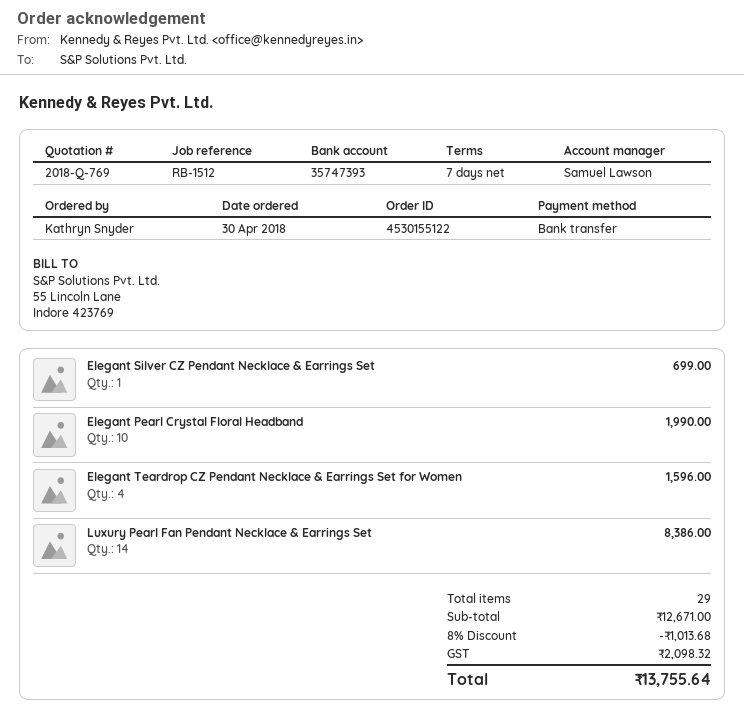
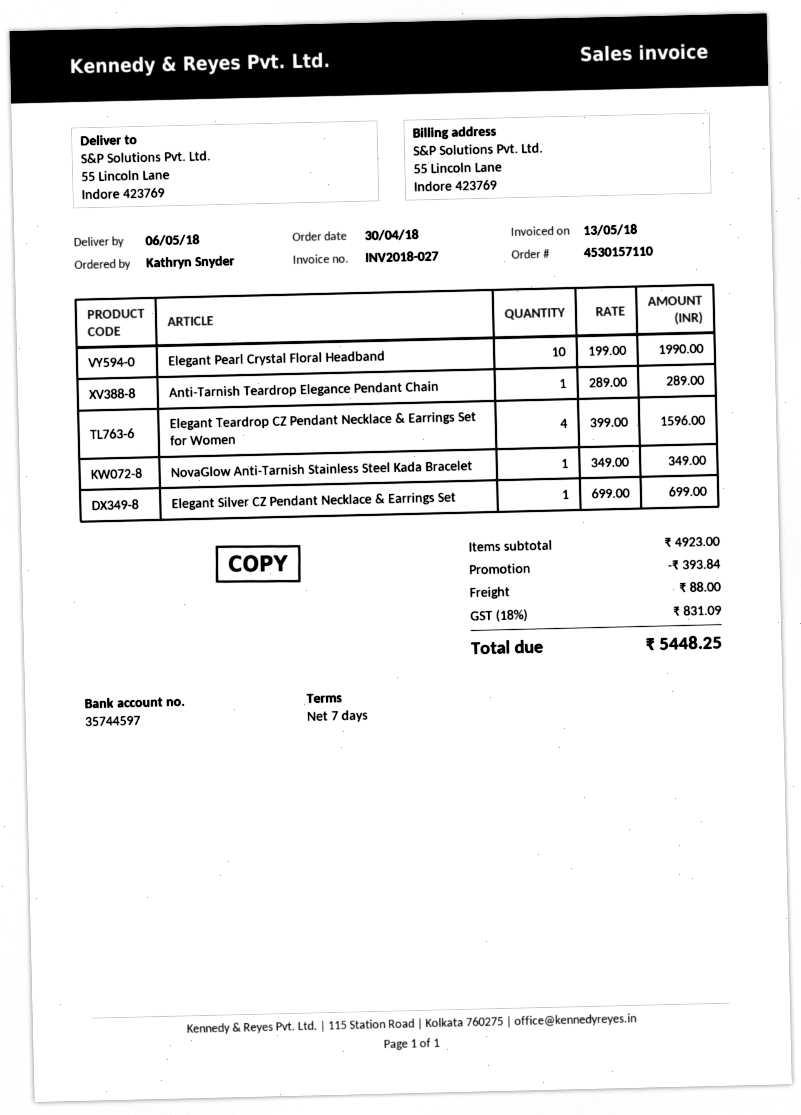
order number: 4530155122 -> 4530157110
bank account: 35747393 -> 35744597
Luxury Pearl Fan Pendant Necklace & Earrings Set: 14 for 8386.00 -> none
Anti-Tarnish Teardrop Elegance Pendant Chain: none -> 1 for 289.00
NovaGlow Anti-Tarnish Stainless Steel Kada Bracelet: none -> 1 for 349.00
subtotal: 12671.00 -> 4923.00
discount: 1013.68 -> 393.84
shipping: none -> 88.00
tax: 2098.32 -> 831.09
total: 13755.64 -> 5448.25

